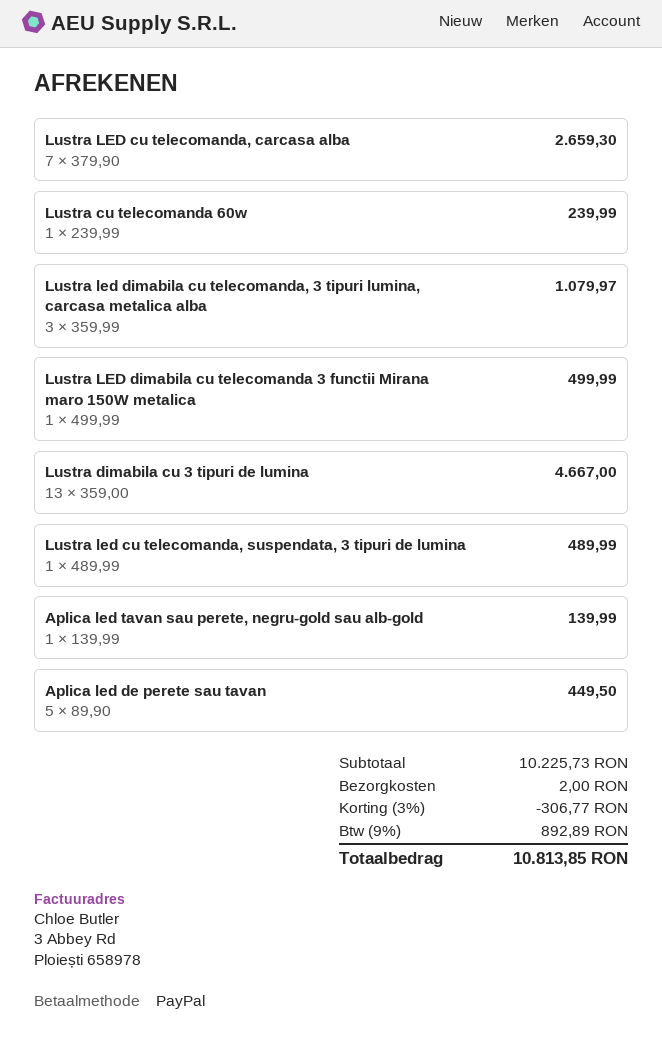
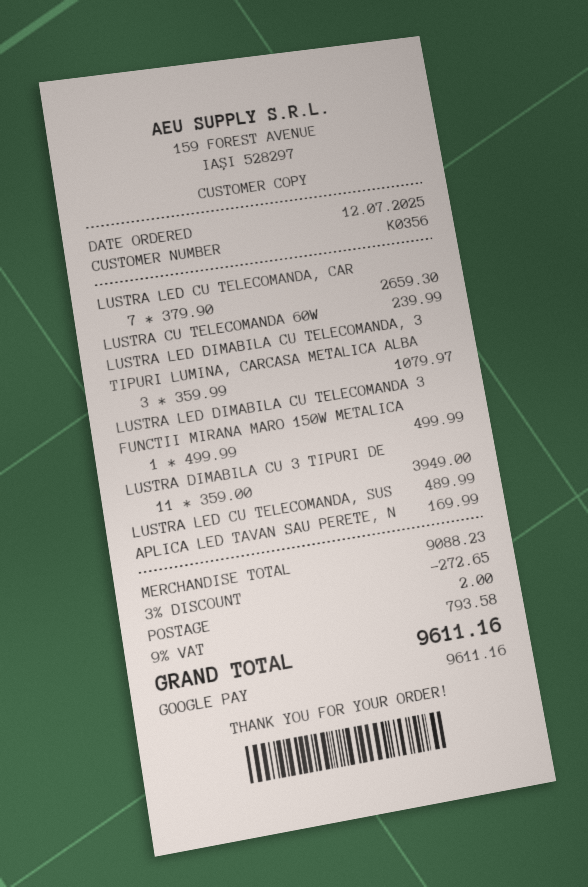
payment method: PayPal -> Google Pay
Lustra dimabila cu 3 tipuri de lumina: 13 x 359.00 = 4667.00 -> 11 x 359.00 = 3949.00
Aplica led tavan sau perete, negru-gold sau alb-gold: 1 x 139.99 = 139.99 -> 1 x 169.99 = 169.99
Aplica led de perete sau tavan: 5 x 89.90 = 449.50 -> none
subtotal: 10225.73 -> 9088.23
discount: 3% = 306.77 -> 3% = 272.65
tax: 9% = 892.89 -> 9% = 793.58
total: 10813.85 -> 9611.16

